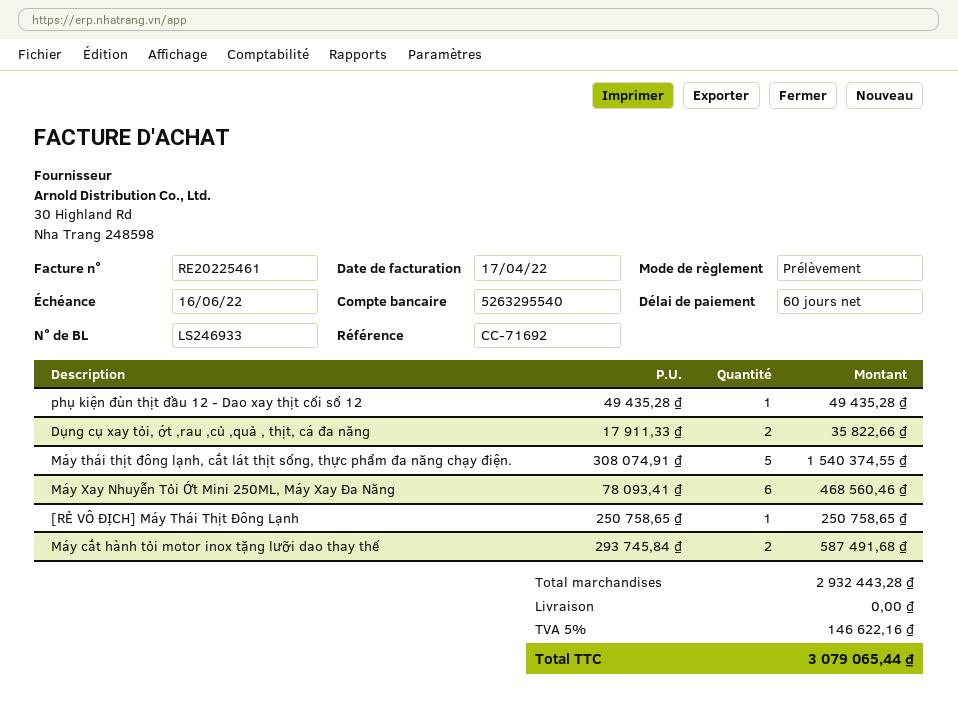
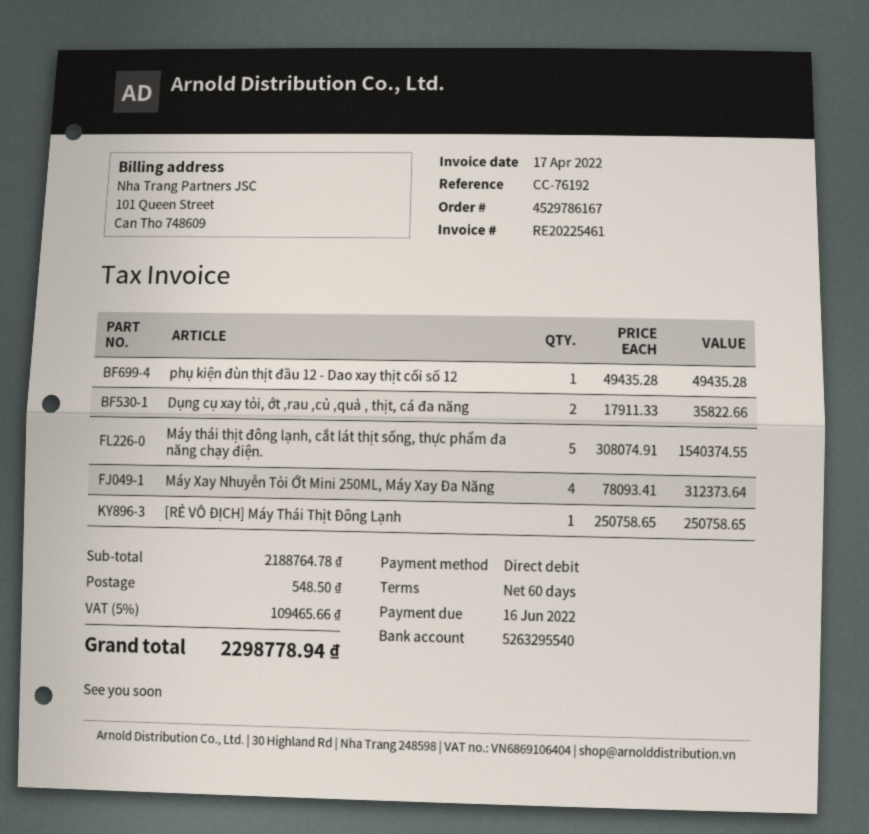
reference: CC-71692 -> CC-76192
Máy Xay Nhuyễn Tỏi Ớt Mini 250ML, Máy Xay Đa Năng: 6 x 78093.41 = 468560.46 -> 4 x 78093.41 = 312373.64
Máy cắt hành tỏi motor inox tặng lưỡi dao thay thế: 2 x 293745.84 = 587491.68 -> none
subtotal: 2932443.28 -> 2188764.78
shipping: 0.00 -> 548.50
tax: 5% = 146622.16 -> 5% = 109465.66
total: 3079065.44 -> 2298778.94

